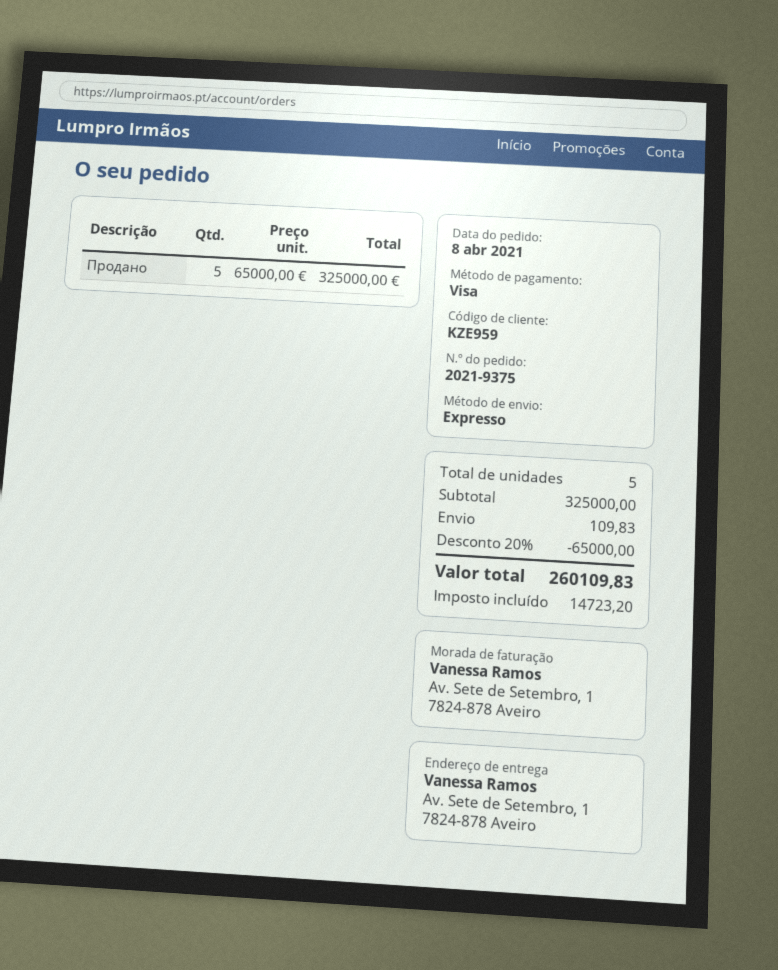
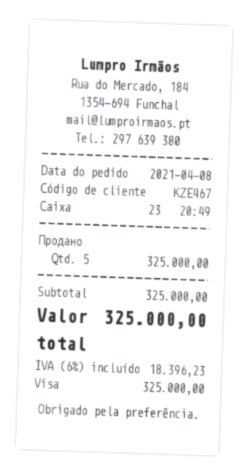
customer number: KZE959 -> KZE467
discount: 20% = 65000.00 -> none
shipping: 109.83 -> none
tax: 14723.20 -> 18396.23
total: 260109.83 -> 325000.00

